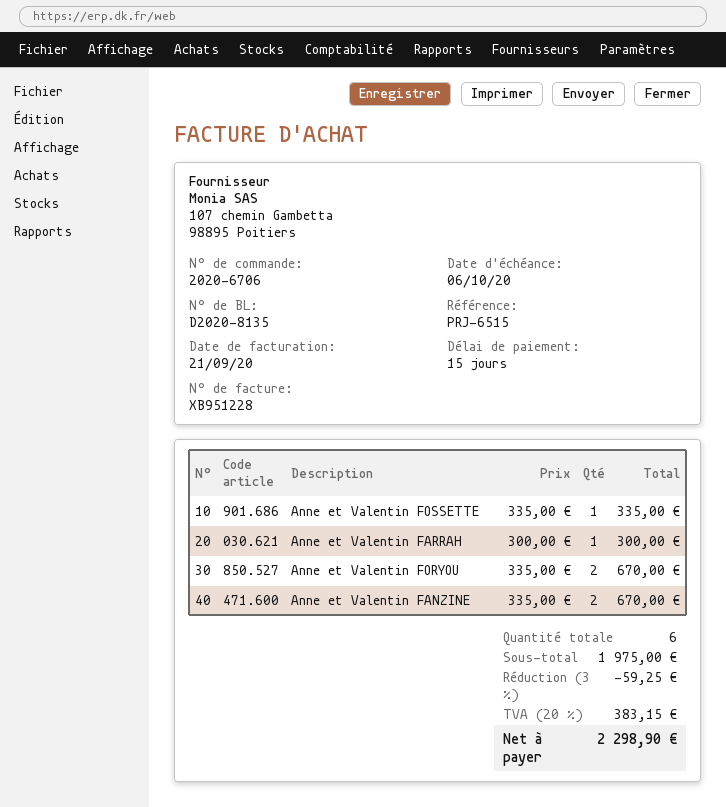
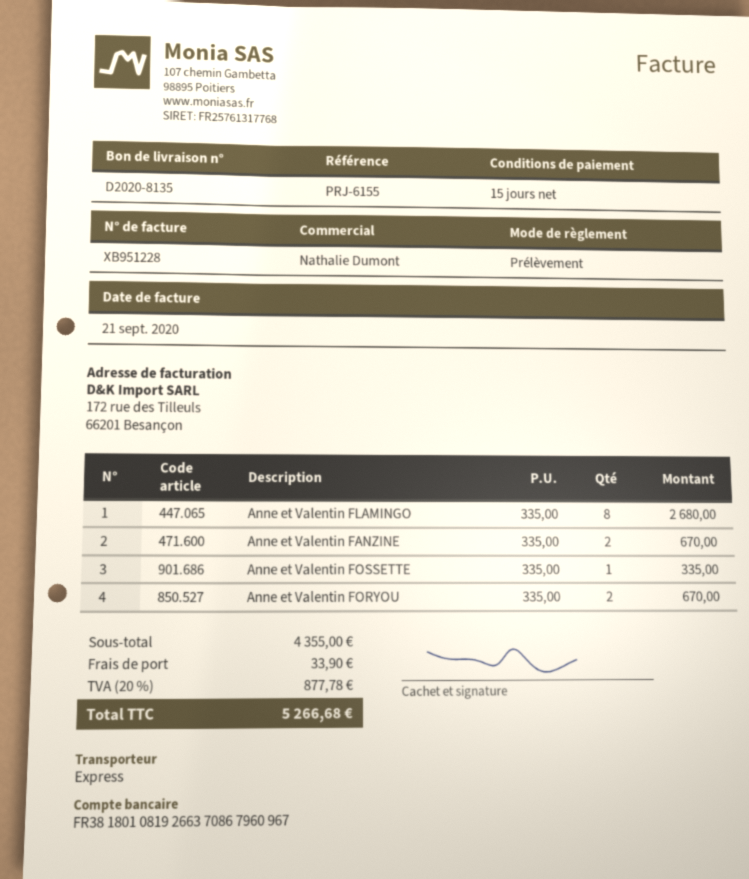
reference: PRJ-6515 -> PRJ-6155
Anne et Valentin FARRAH: 1 x 300.00 = 300.00 -> none
Anne et Valentin FLAMINGO: none -> 8 x 335.00 = 2680.00
subtotal: 1975.00 -> 4355.00
discount: 3% = 59.25 -> none
shipping: none -> 33.90
tax: 20% = 383.15 -> 20% = 877.78
total: 2298.90 -> 5266.68

